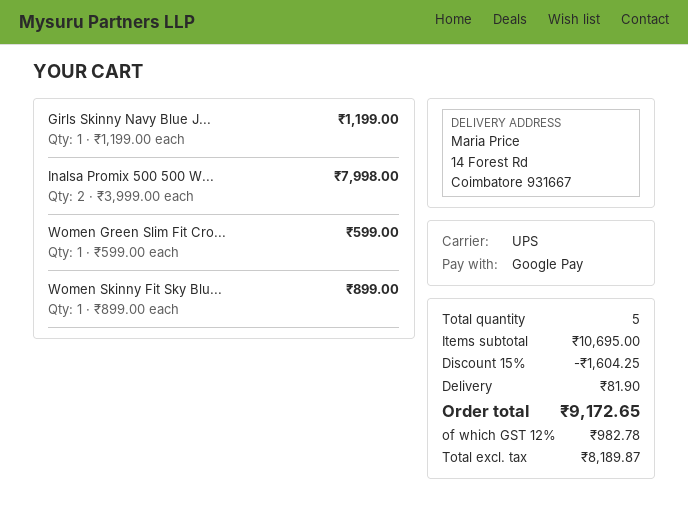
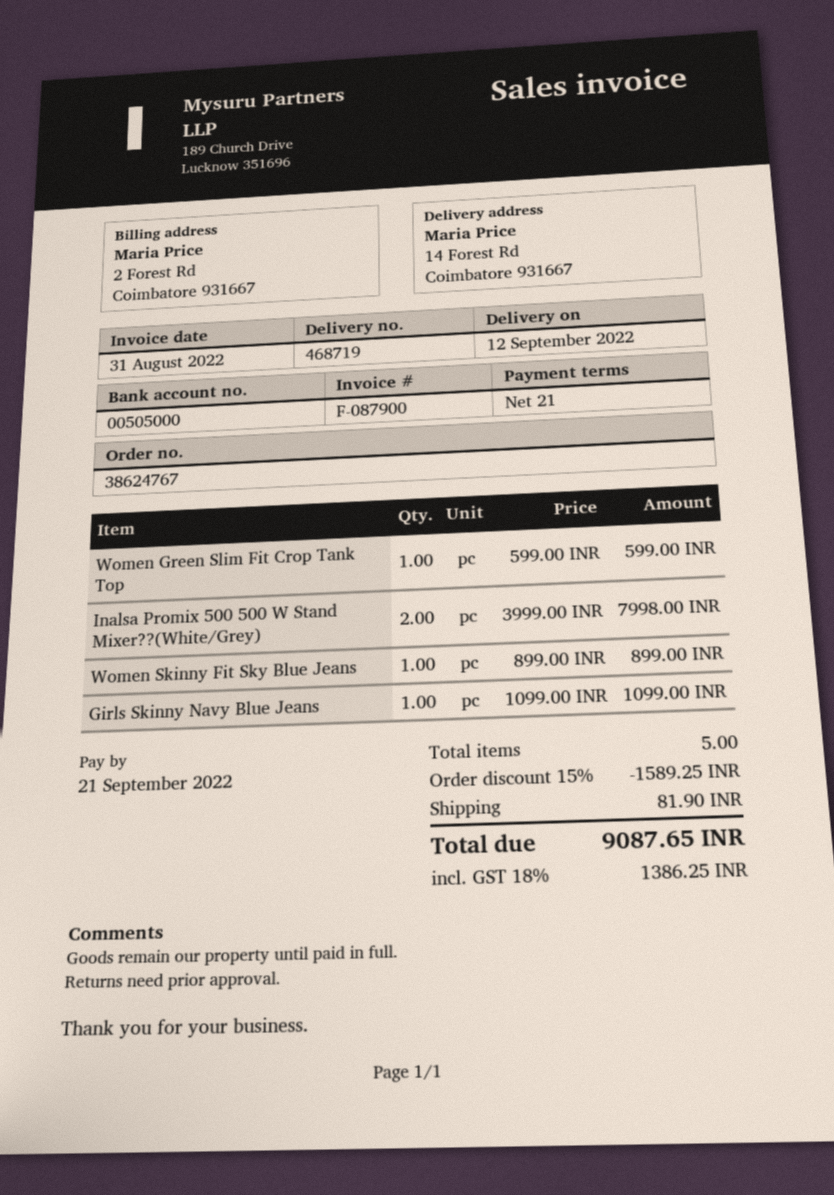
Girls Skinny Navy Blue J...: 1 x 1199.00 = 1199.00 -> 1 x 1099.00 = 1099.00
discount: 15% = 1604.25 -> 15% = 1589.25
tax: 12% = 982.78 -> 18% = 1386.25
total: 9172.65 -> 9087.65

